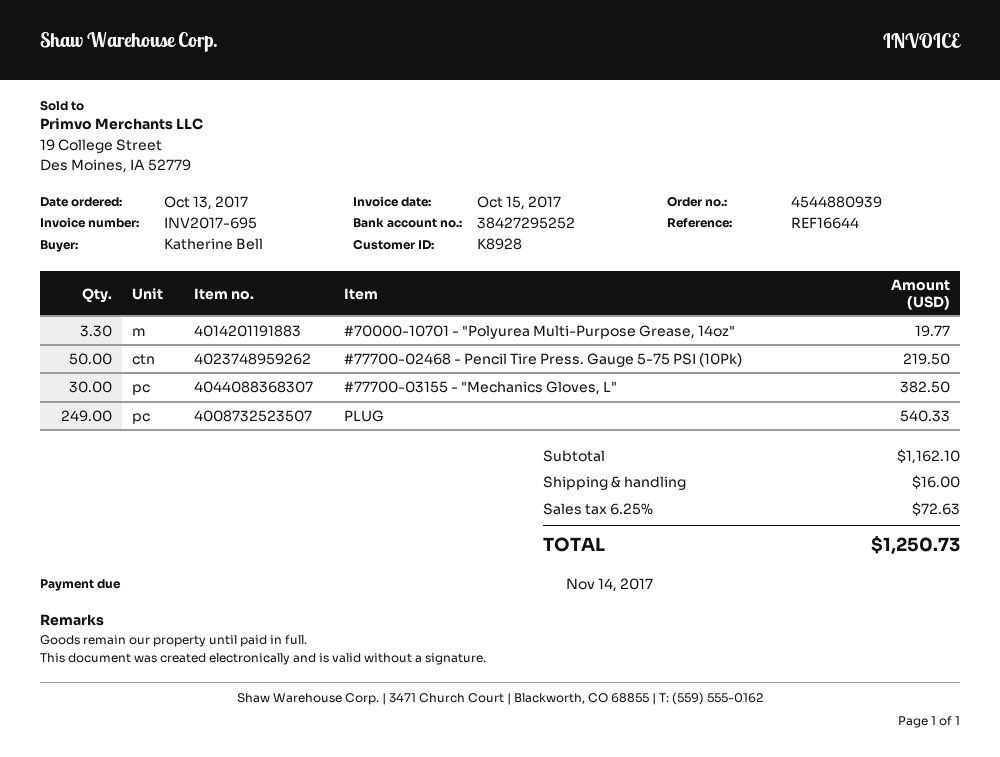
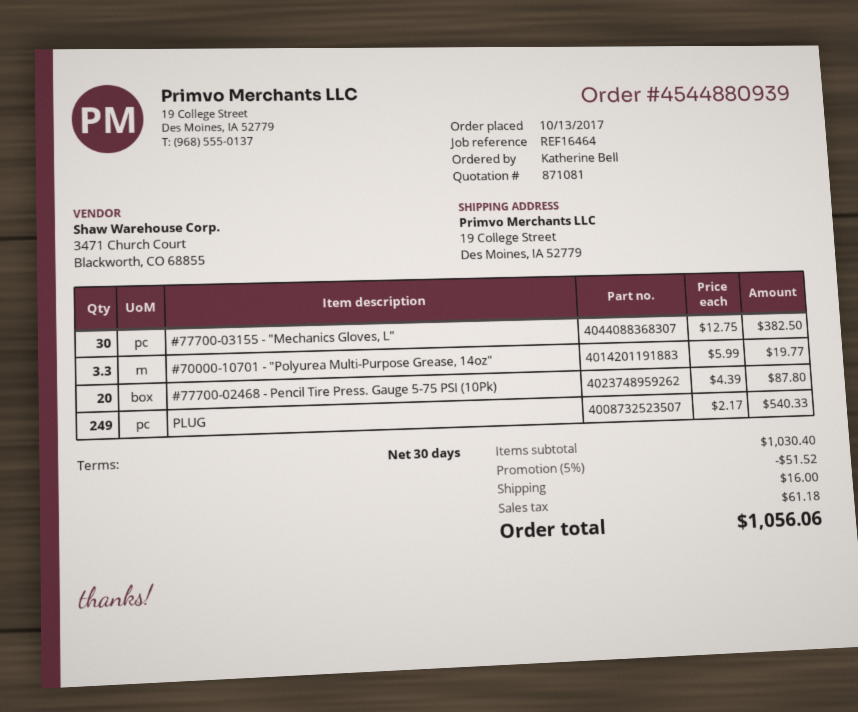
reference: REF16644 -> REF16464
#77700-02468 - Pencil Tire Press. Gauge 5-75 PSI (10Pk): 50 for 219.50 -> 20 for 87.80
subtotal: 1162.10 -> 1030.40
discount: none -> 5% = 51.52
tax: 72.63 -> 61.18
total: 1250.73 -> 1056.06

